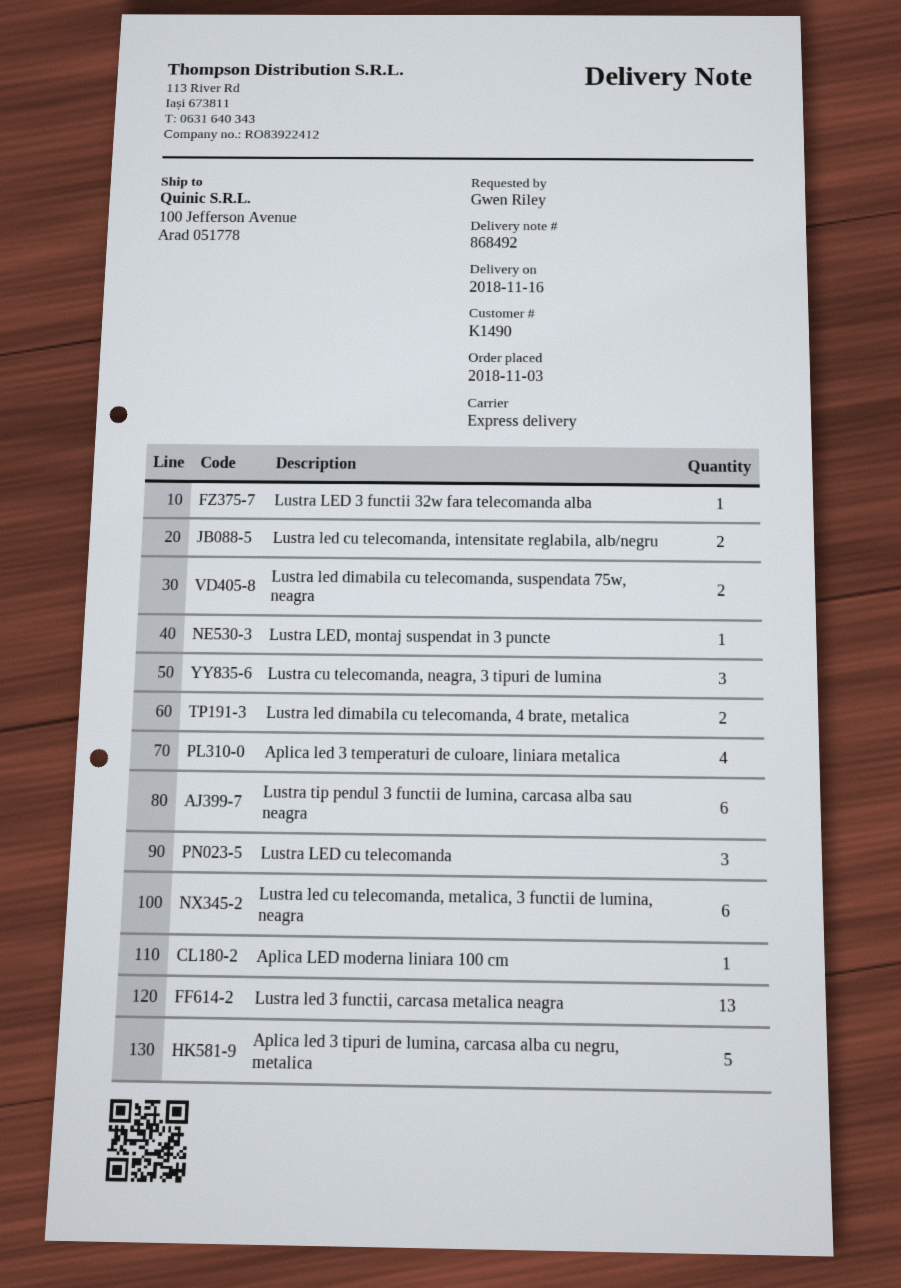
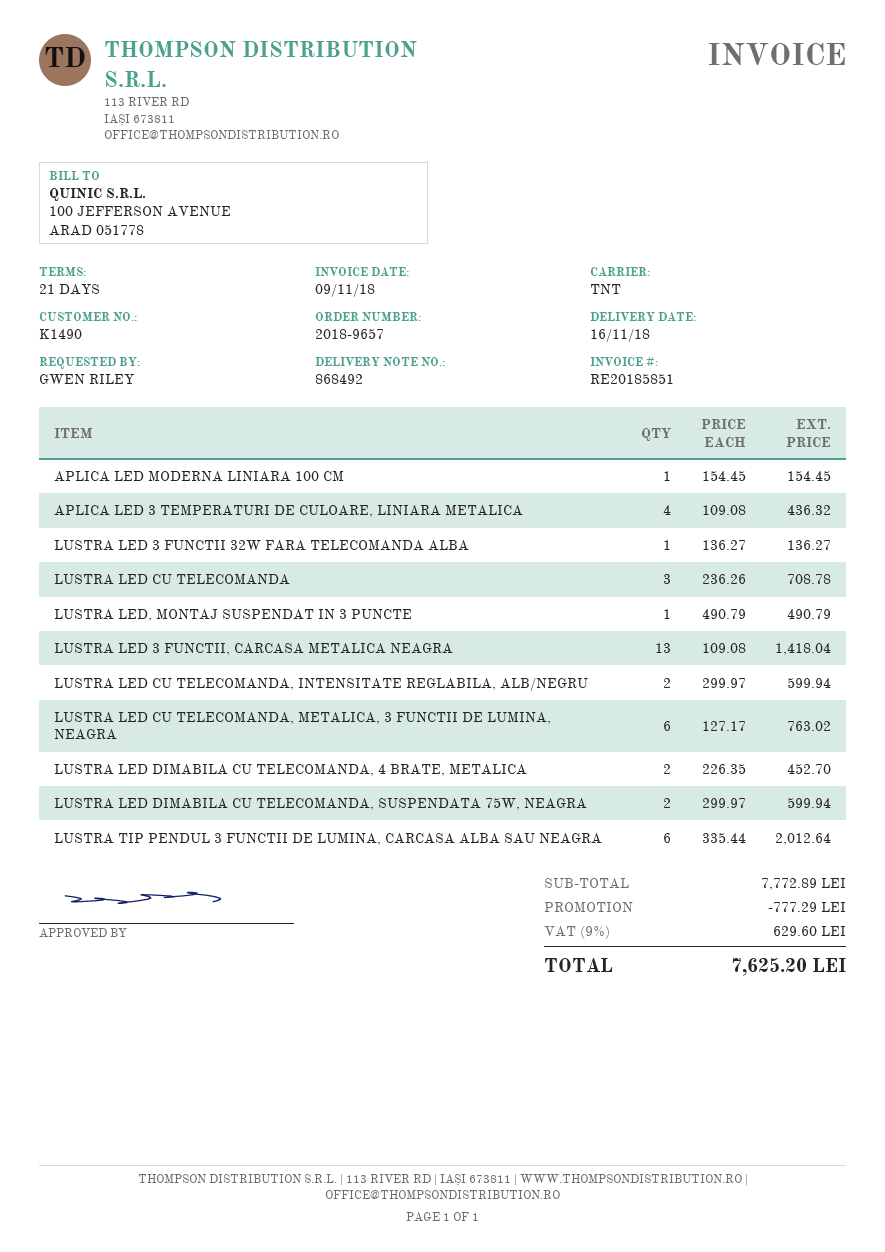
shipping method: express -> TNT
Lustra cu telecomanda, neagra, 3 tipuri de lumina: 3 -> none
Aplica led 3 tipuri de lumina, carcasa alba cu negru, metalica: 5 -> none

